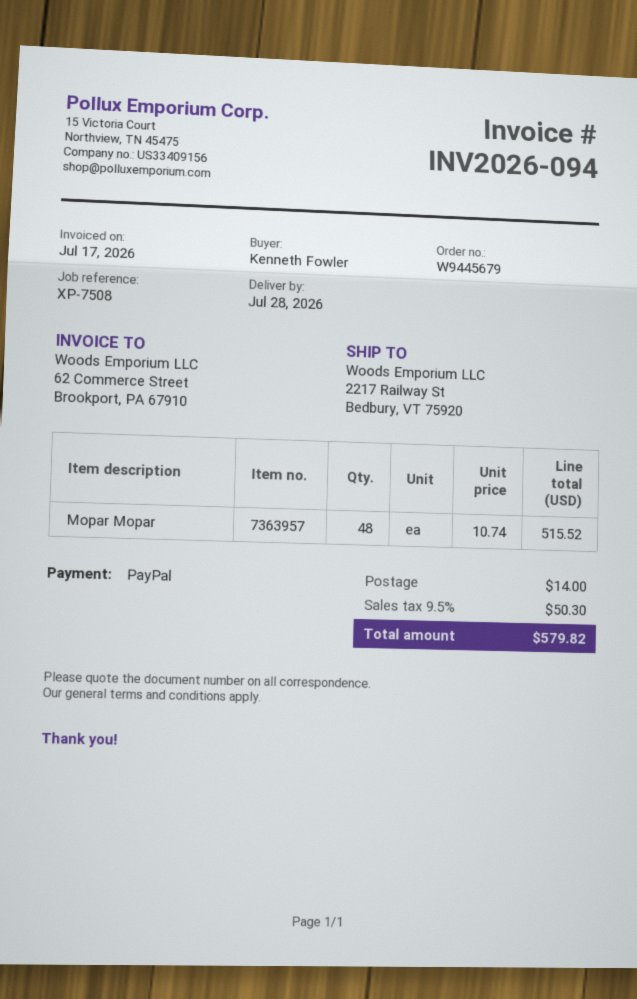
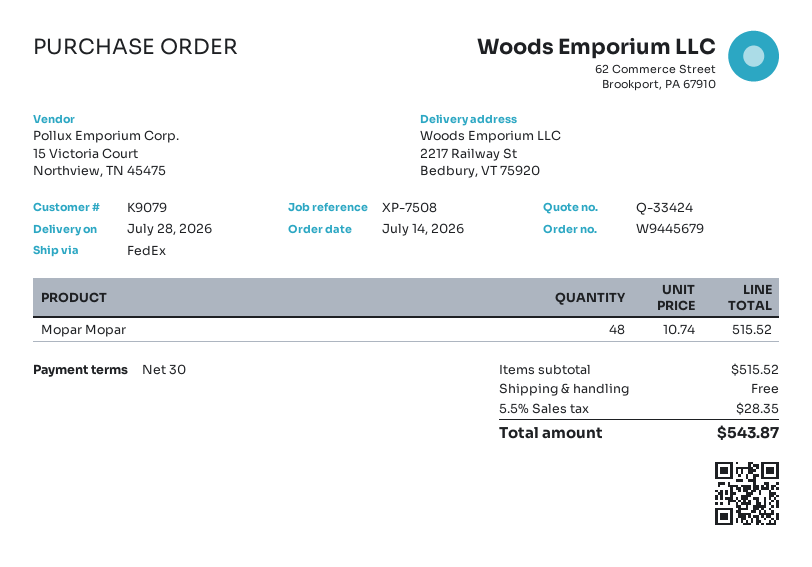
shipping: 14.00 -> 0.00
tax: 9.5% = 50.30 -> 5.5% = 28.35
total: 579.82 -> 543.87

